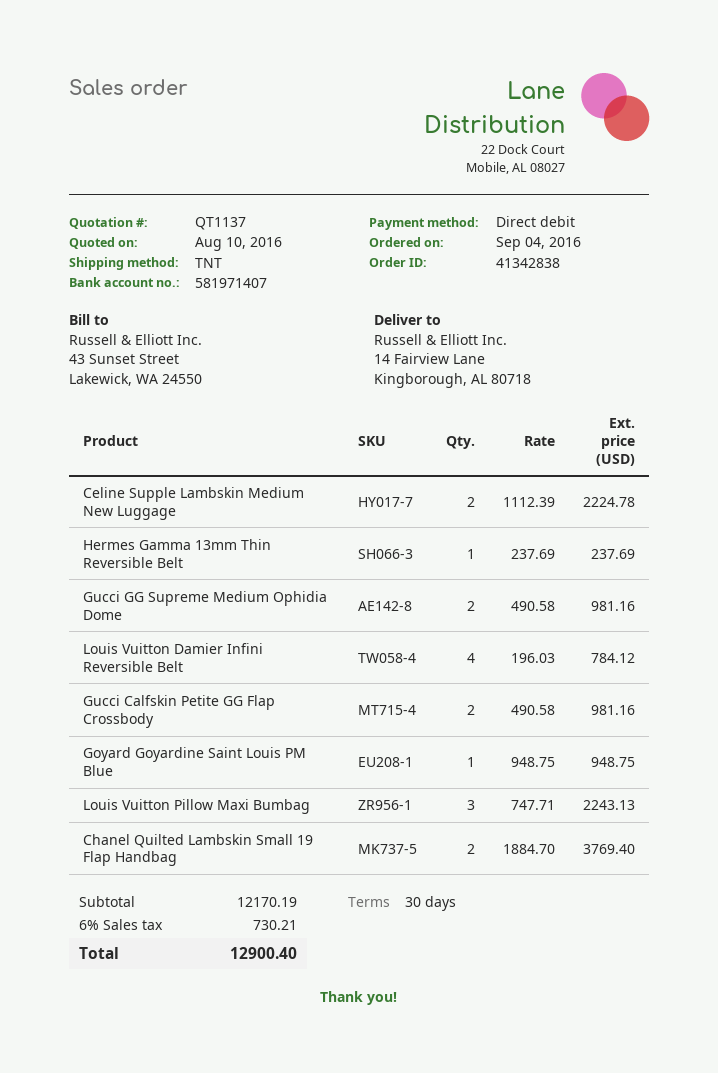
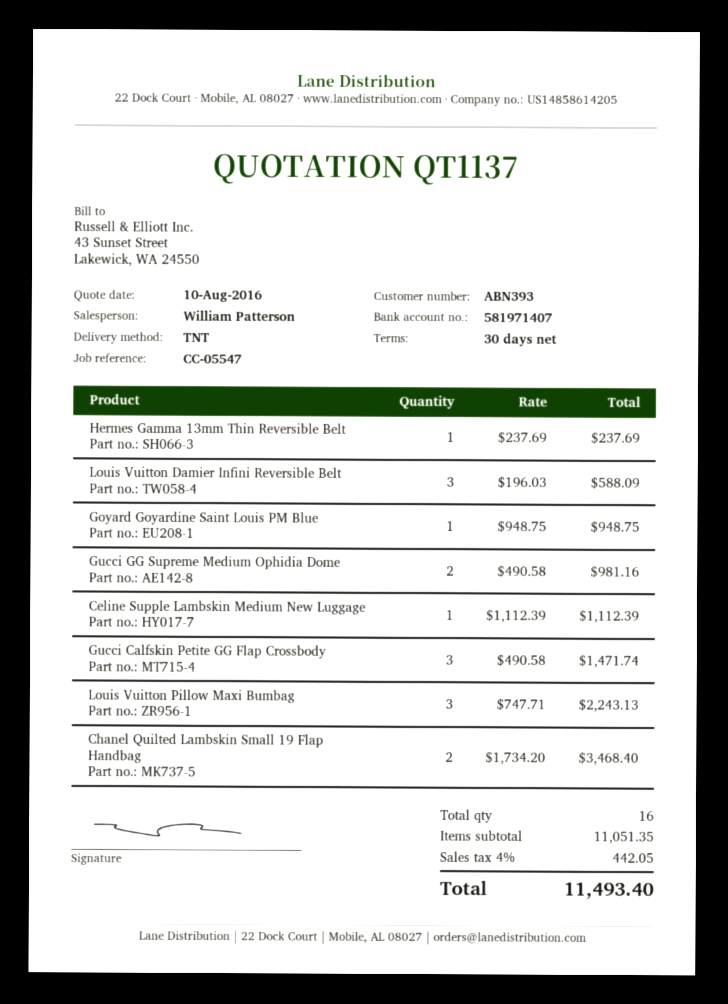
Celine Supple Lambskin Medium New Luggage: 2 x 1112.39 = 2224.78 -> 1 x 1112.39 = 1112.39
Louis Vuitton Damier Infini Reversible Belt: 4 x 196.03 = 784.12 -> 3 x 196.03 = 588.09
Gucci Calfskin Petite GG Flap Crossbody: 2 x 490.58 = 981.16 -> 3 x 490.58 = 1471.74
Chanel Quilted Lambskin Small 19 Flap Handbag: 2 x 1884.70 = 3769.40 -> 2 x 1734.20 = 3468.40
subtotal: 12170.19 -> 11051.35
tax: 6% = 730.21 -> 4% = 442.05
total: 12900.40 -> 11493.40

